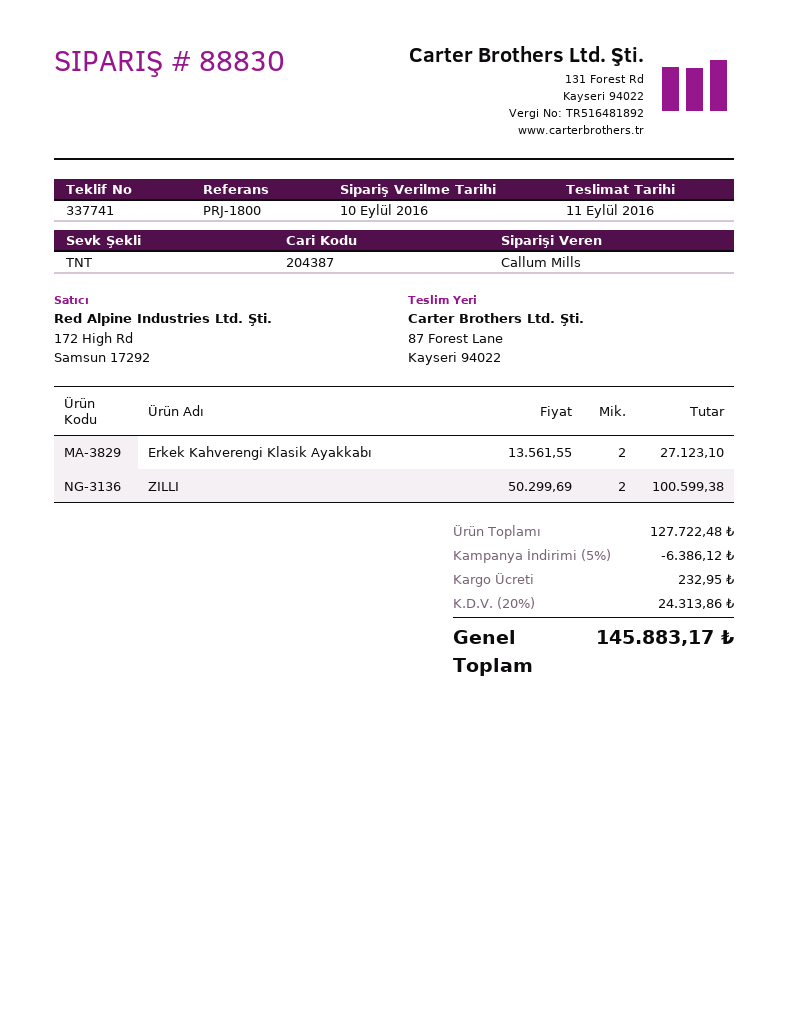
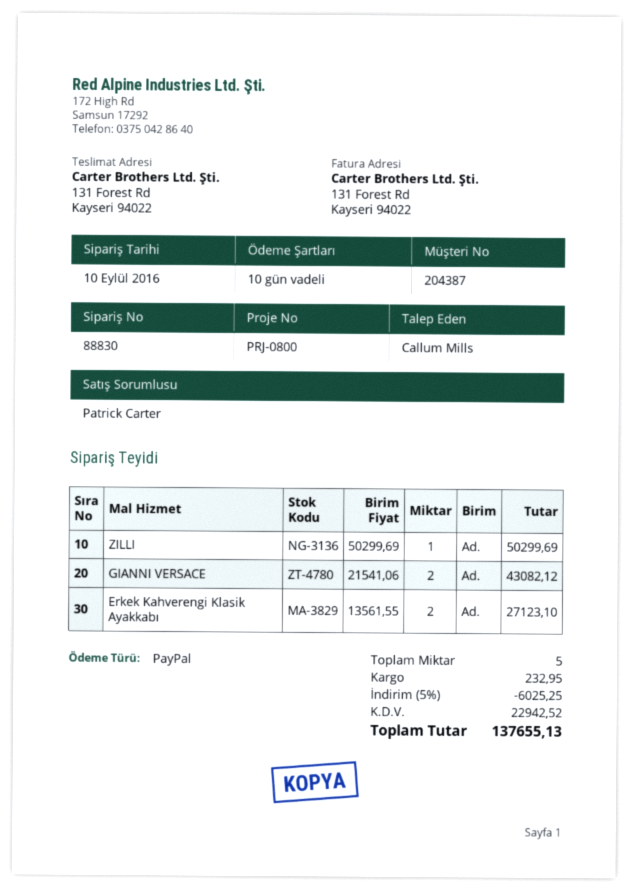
reference: PRJ-1800 -> PRJ-0800
ship to: 87 Forest Lane, Kayseri 94022 -> 131 Forest Rd, Kayseri 94022
ZILLI: 2 x 50299.69 = 100599.38 -> 1 x 50299.69 = 50299.69
GIANNI VERSACE: none -> 2 x 21541.06 = 43082.12
discount: 5% = 6386.12 -> 5% = 6025.25
tax: 24313.86 -> 22942.52
total: 145883.17 -> 137655.13

